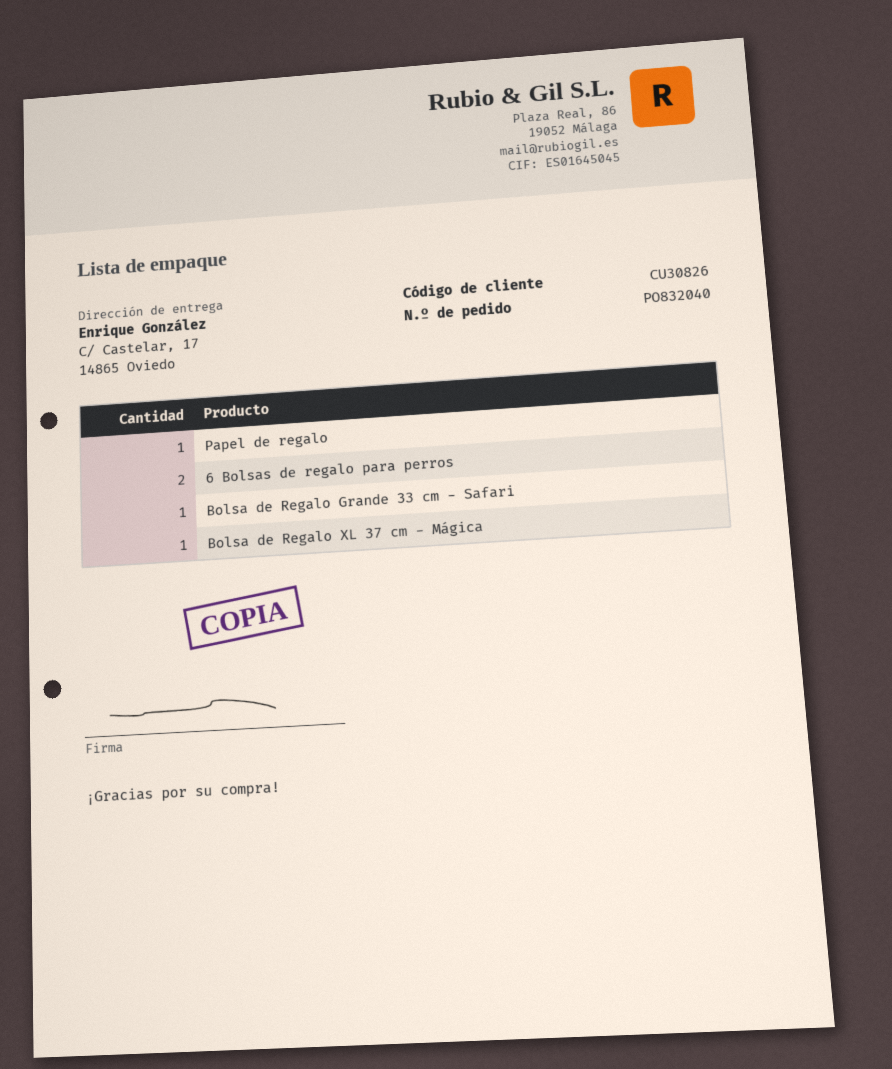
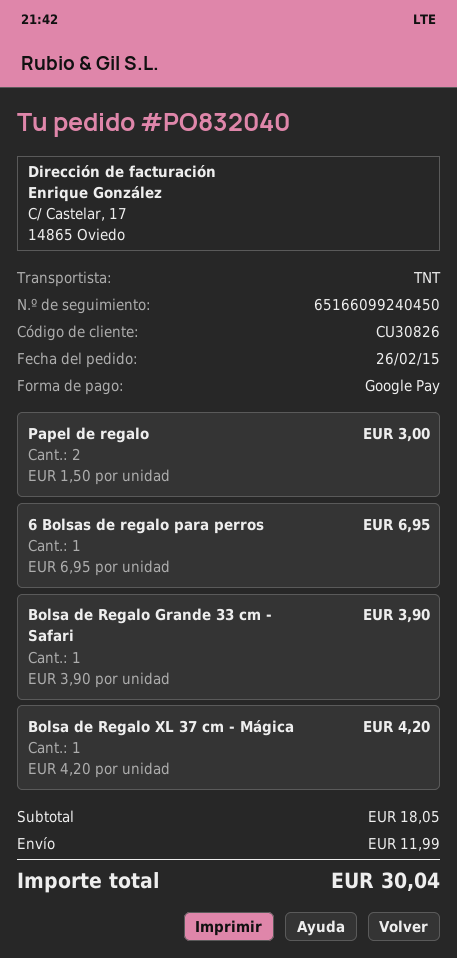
Papel de regalo: 1 -> 2
6 Bolsas de regalo para perros: 2 -> 1

